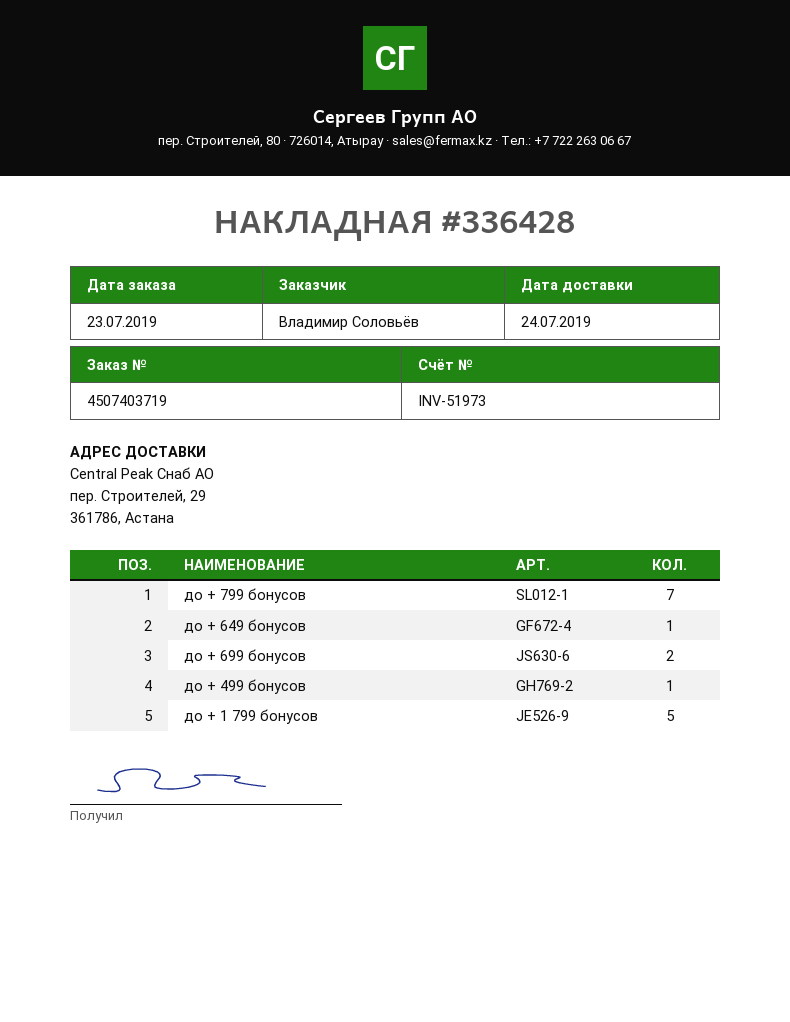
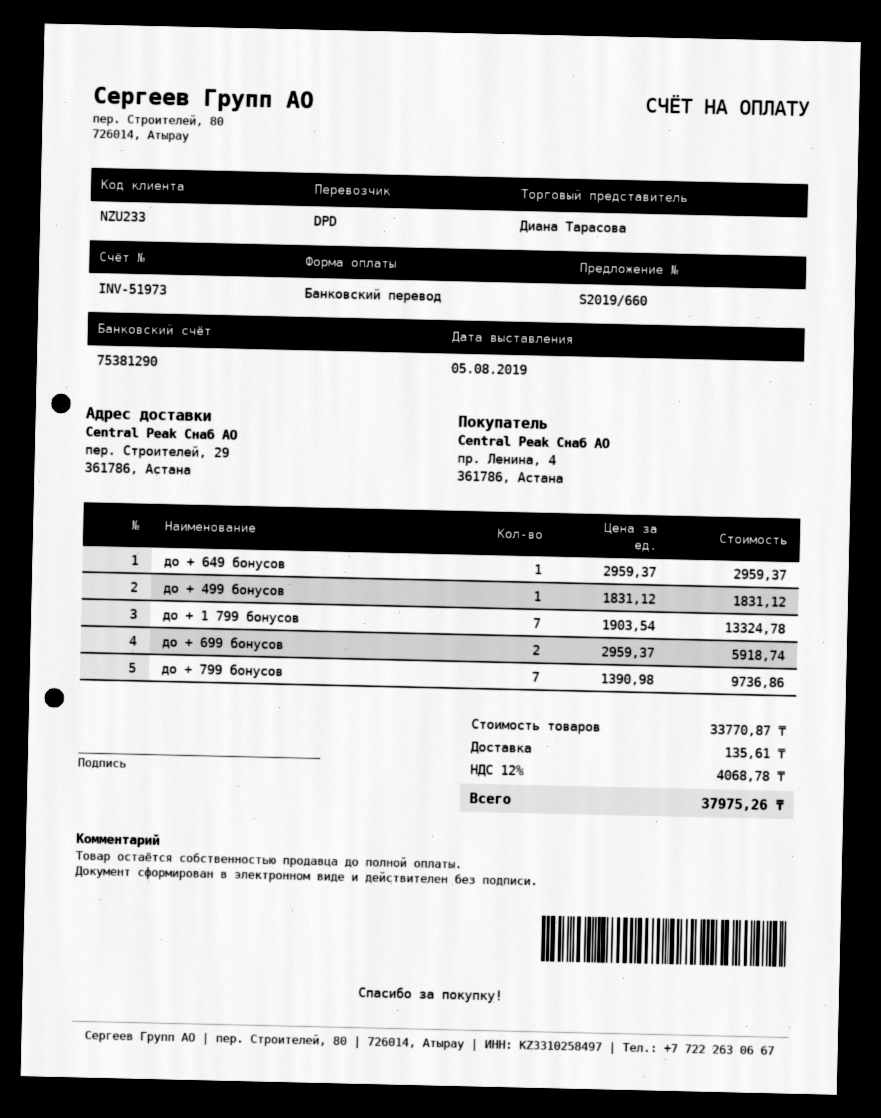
до + 1 799 бонусов: 5 -> 7

